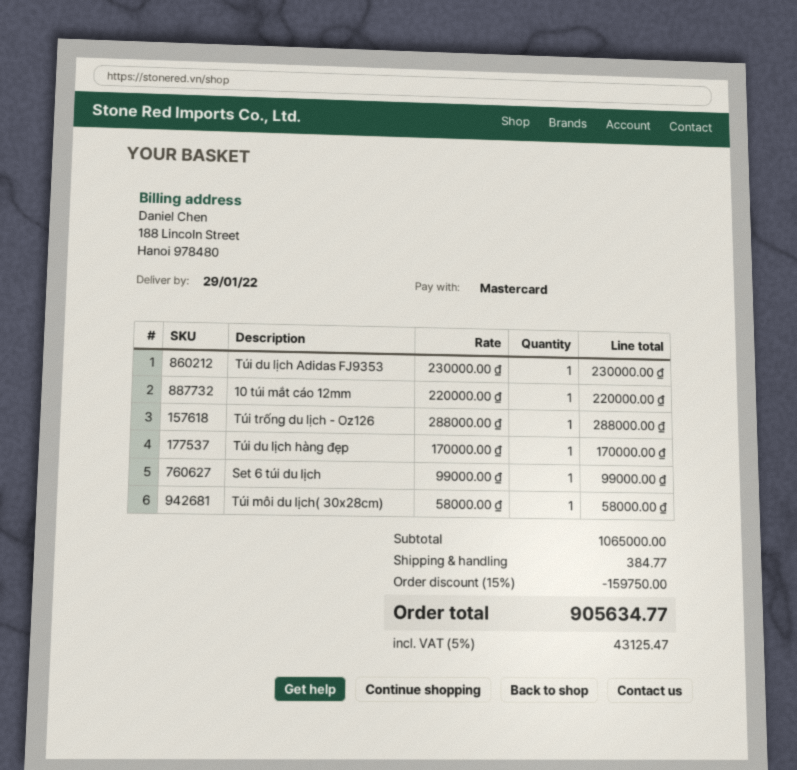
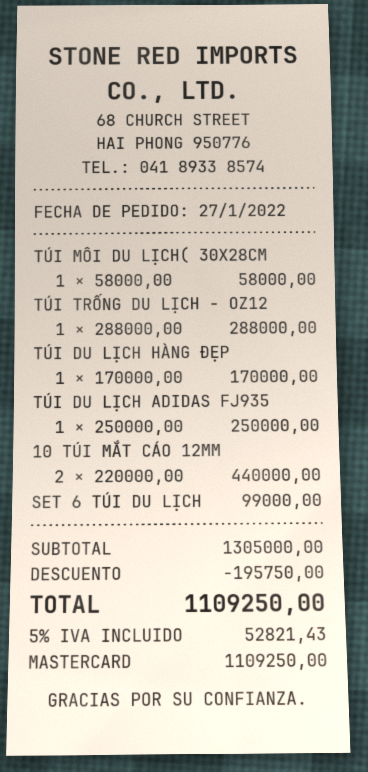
Túi du lịch Adidas FJ9353: 1 x 230000.00 = 230000.00 -> 1 x 250000.00 = 250000.00
10 túi mắt cáo 12mm: 1 x 220000.00 = 220000.00 -> 2 x 220000.00 = 440000.00
subtotal: 1065000.00 -> 1305000.00
discount: 159750.00 -> 195750.00
shipping: 384.77 -> none
tax: 5% = 43125.47 -> 5% = 52821.43
total: 905634.77 -> 1109250.00

